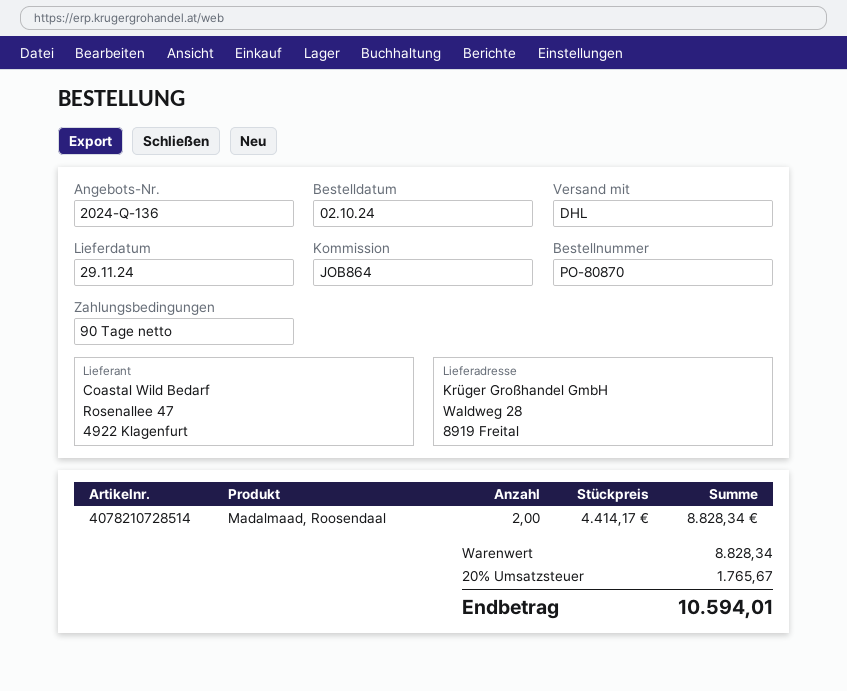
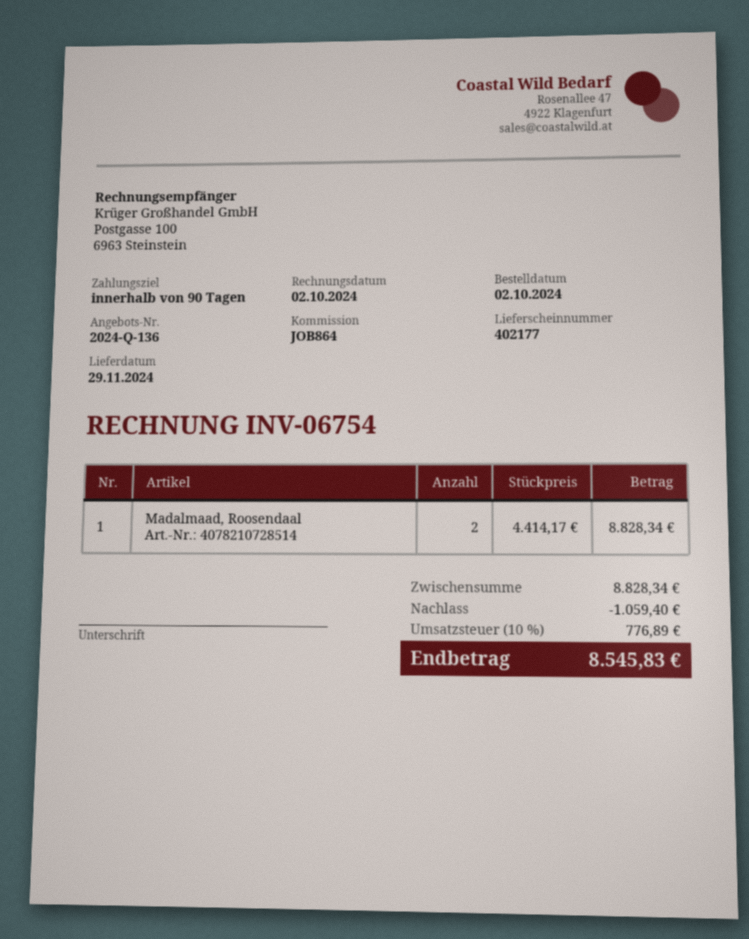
discount: none -> 1059.40
tax: 20% = 1765.67 -> 10% = 776.89
total: 10594.01 -> 8545.83

